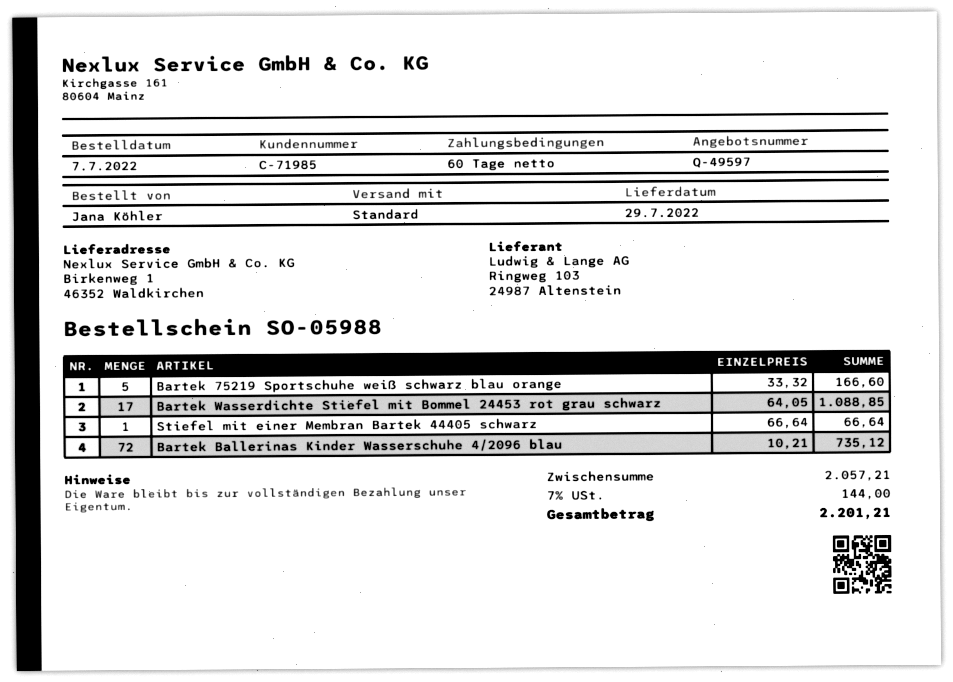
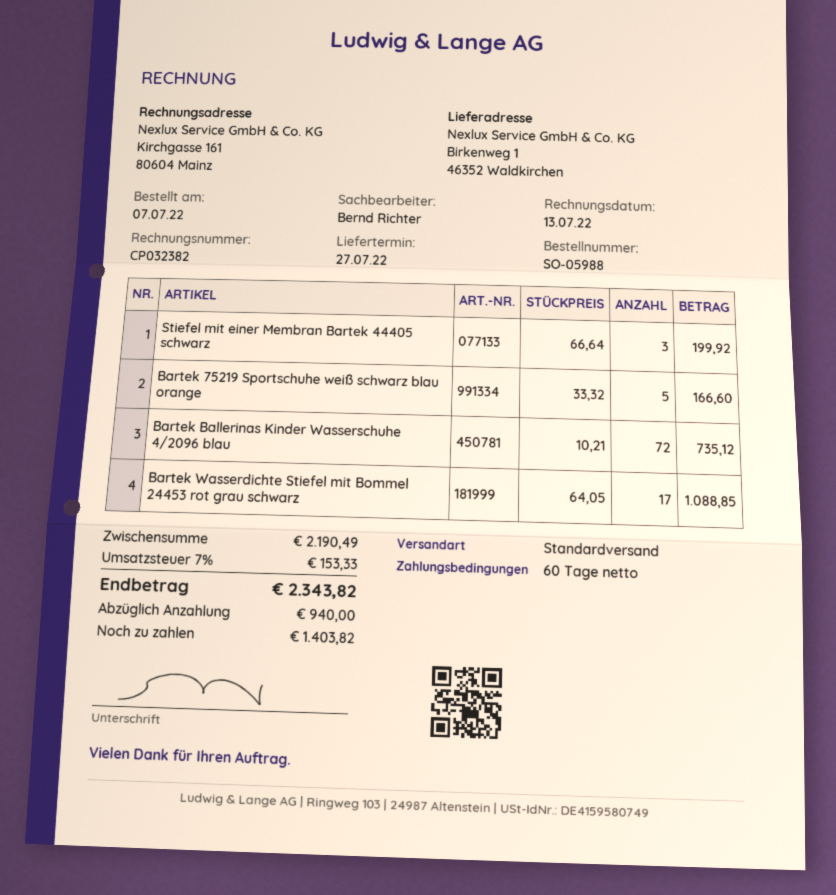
delivery date: 2022-07-29 -> 2022-07-27
Stiefel mit einer Membran Bartek 44405 schwarz: 1 x 66.64 = 66.64 -> 3 x 66.64 = 199.92
subtotal: 2057.21 -> 2190.49
tax: 7% = 144.00 -> 7% = 153.33
total: 2201.21 -> 2343.82

